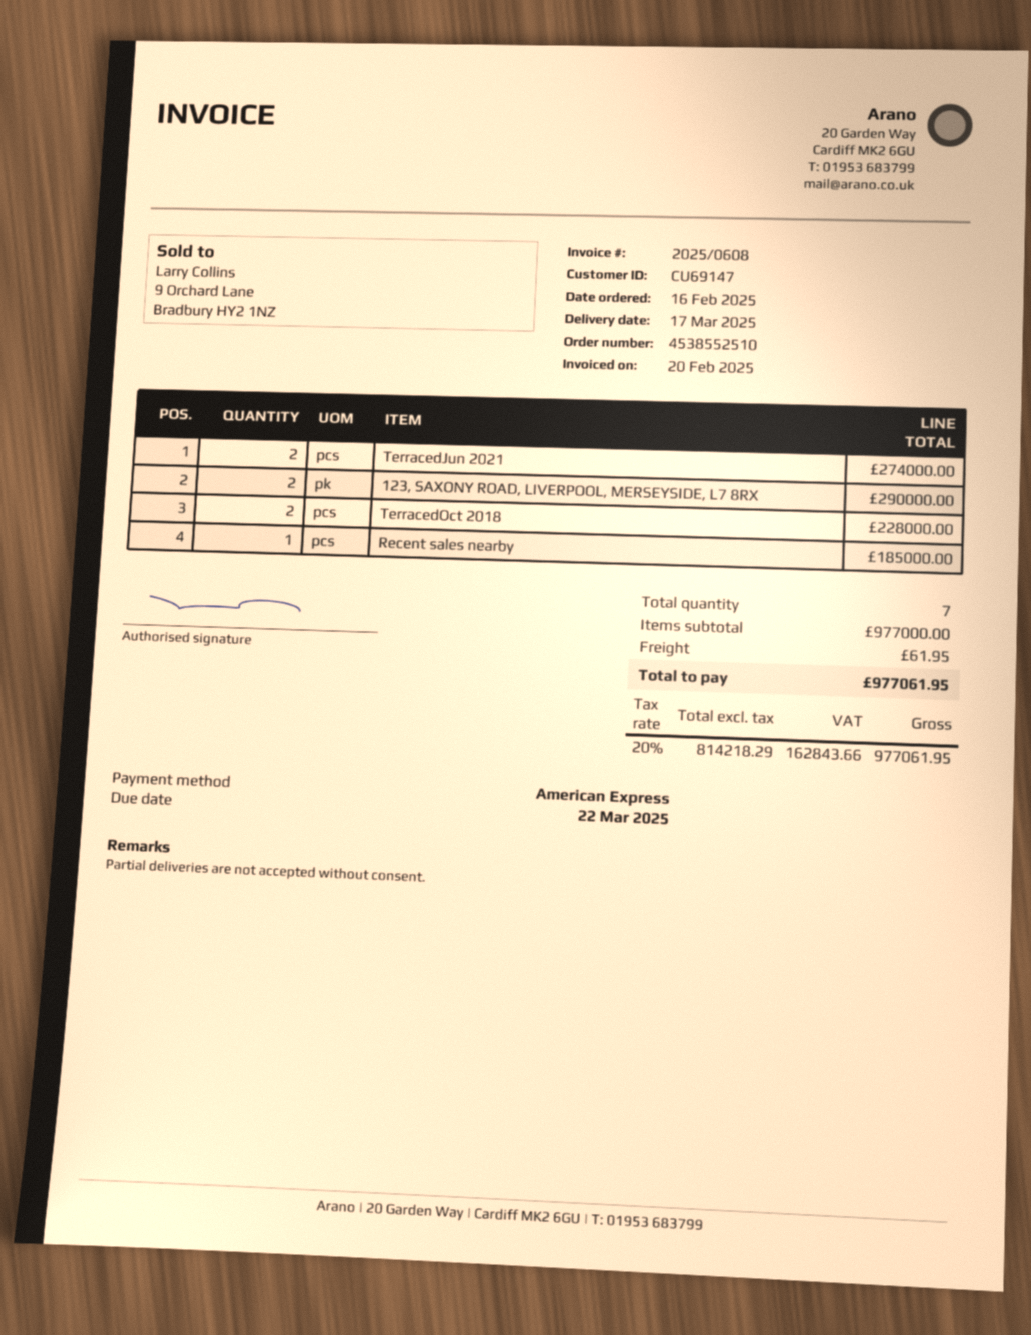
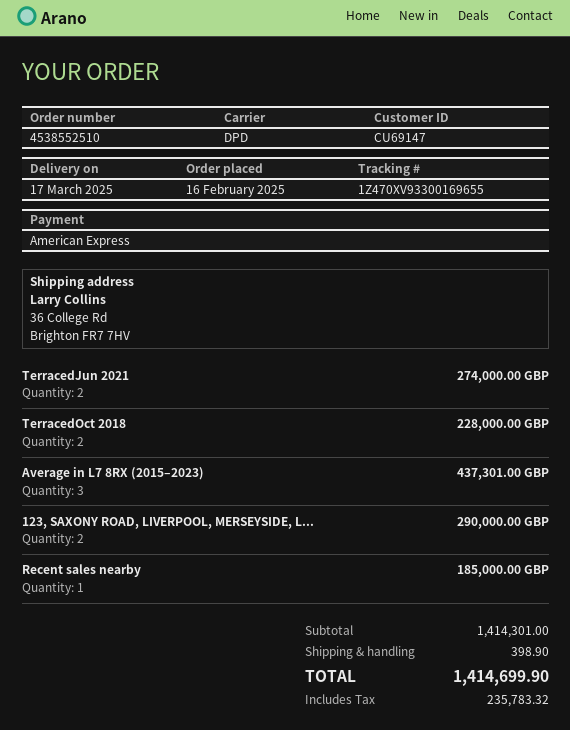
Average in L7 8RX (2015–2023): none -> 3 for 437301.00
subtotal: 977000.00 -> 1414301.00
shipping: 61.95 -> 398.90
tax: 162843.66 -> 235783.32
total: 977061.95 -> 1414699.90

